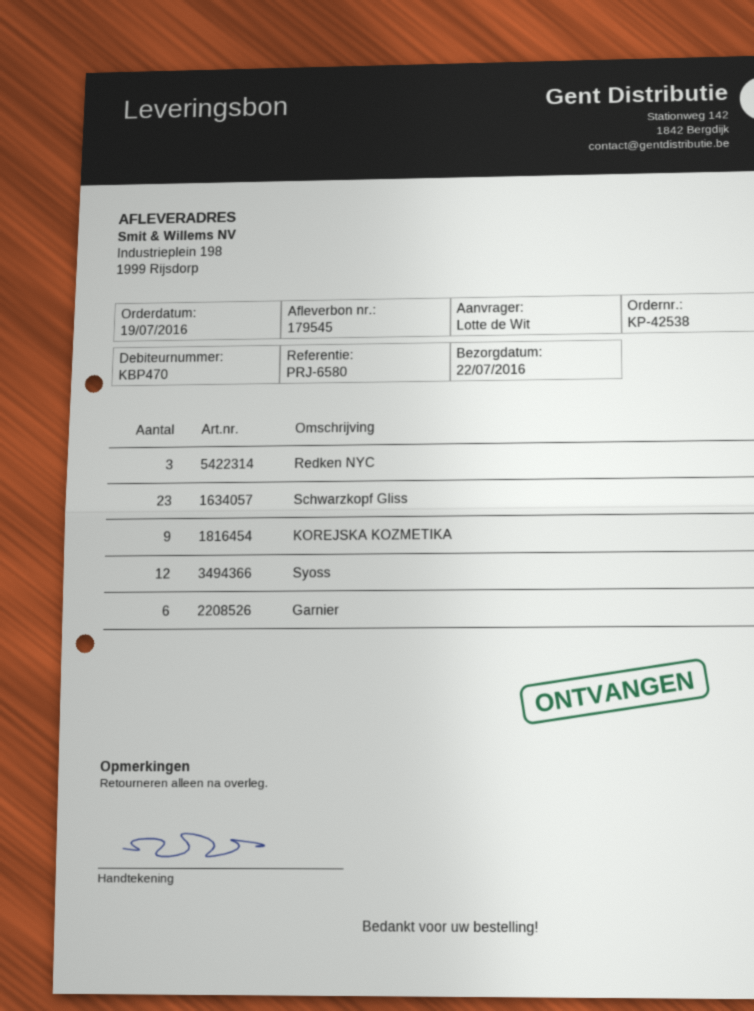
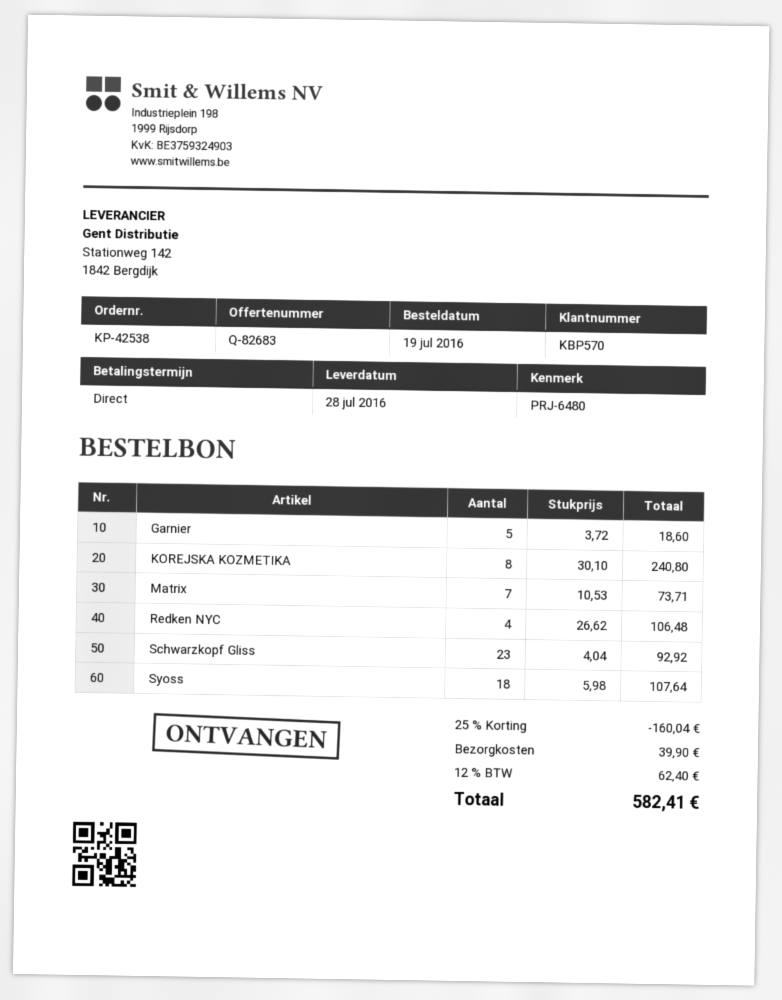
delivery date: 2016-07-22 -> 2016-07-28
customer number: KBP470 -> KBP570
reference: PRJ-6580 -> PRJ-6480
Redken NYC: 3 -> 4
KOREJSKA KOZMETIKA: 9 -> 8
Syoss: 12 -> 18
Garnier: 6 -> 5
Matrix: none -> 7

